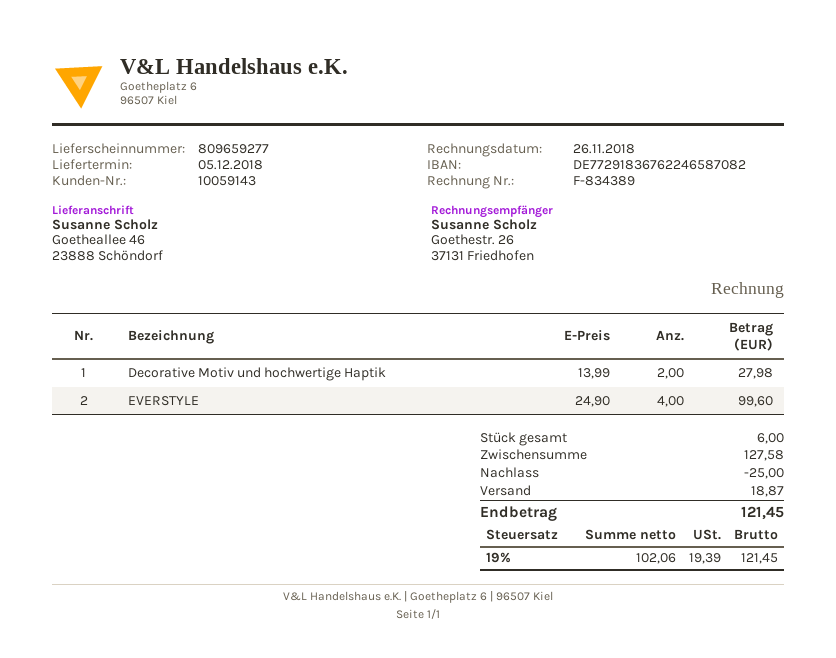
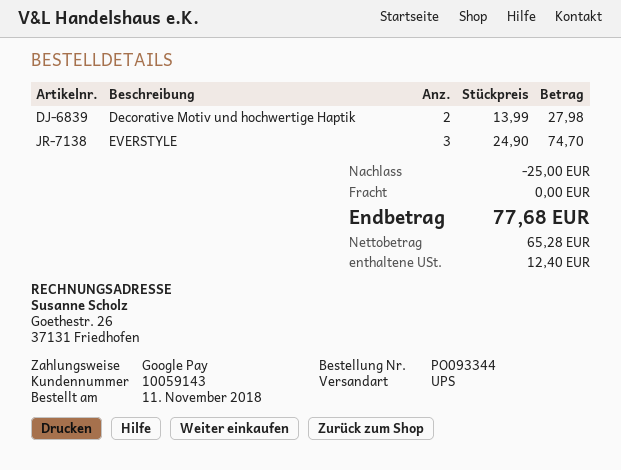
EVERSTYLE: 4 x 24.90 = 99.60 -> 3 x 24.90 = 74.70
shipping: 18.87 -> 0.00
net: 102.06 -> 65.28
tax: 19.39 -> 12.40
total: 121.45 -> 77.68

